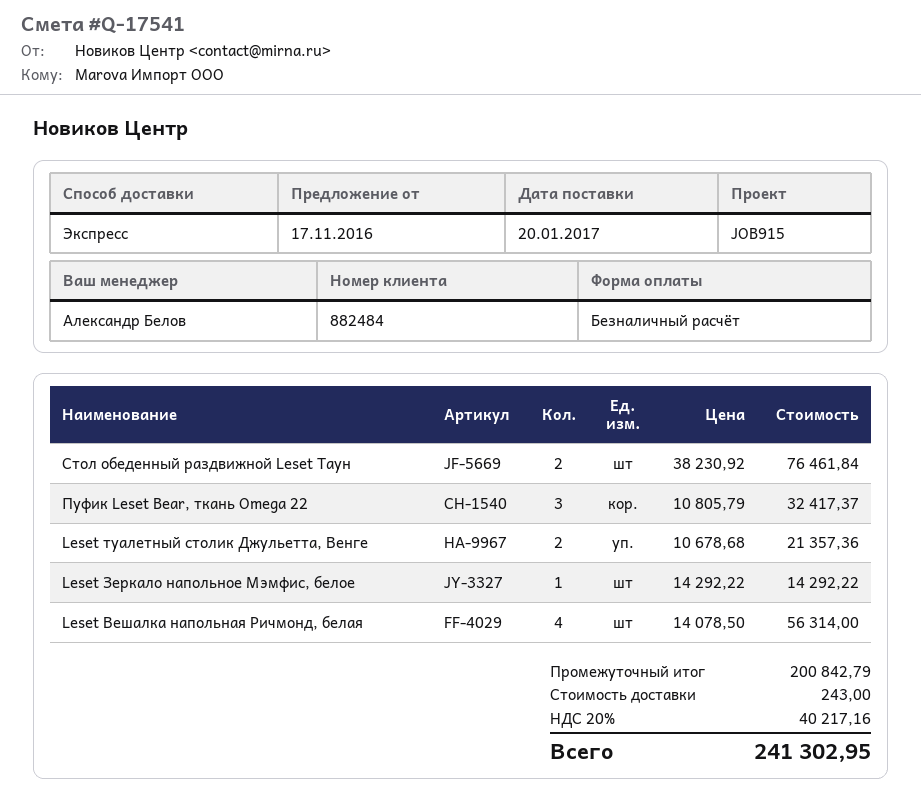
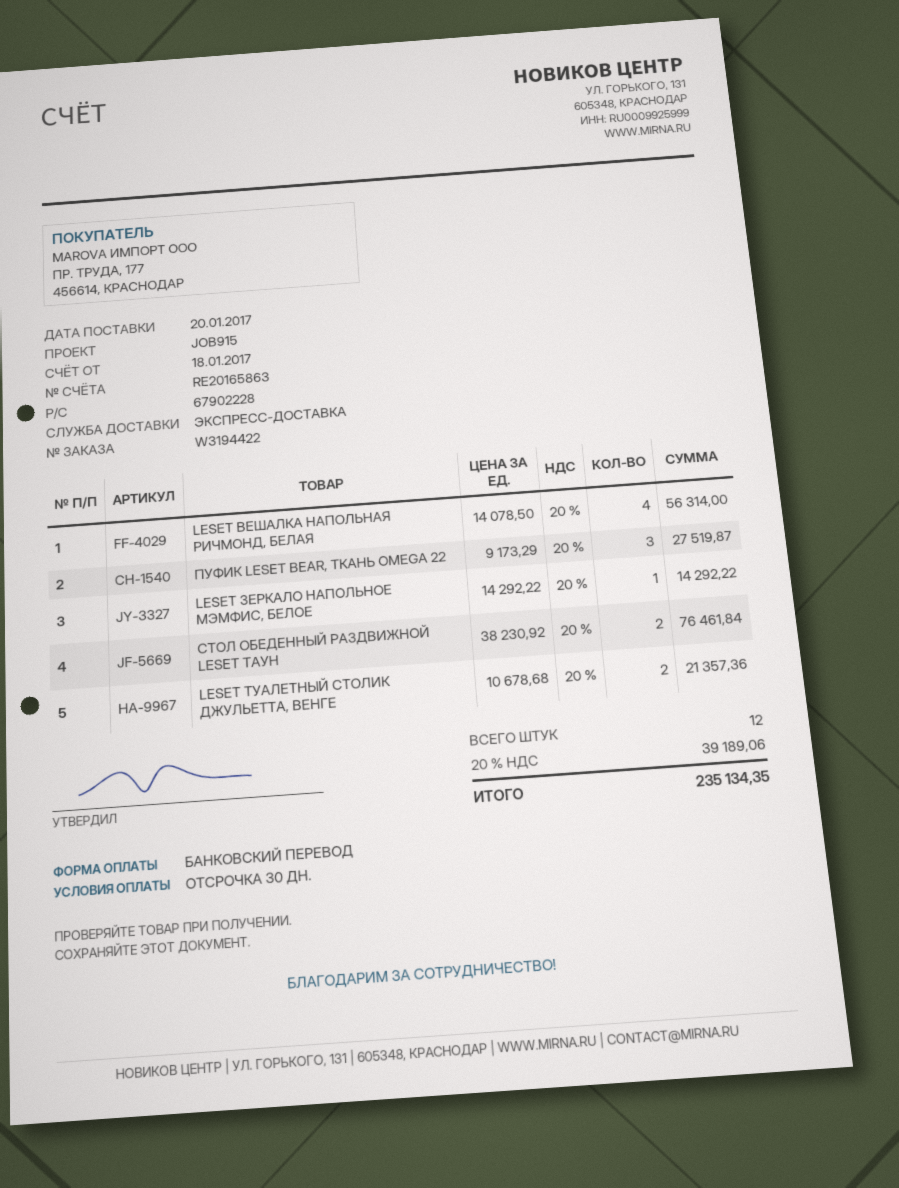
Пуфик Leset Bear, ткань Omega 22: 3 x 10805.79 = 32417.37 -> 3 x 9173.29 = 27519.87
shipping: 243.00 -> none
tax: 20% = 40217.16 -> 20% = 39189.06
total: 241302.95 -> 235134.35

